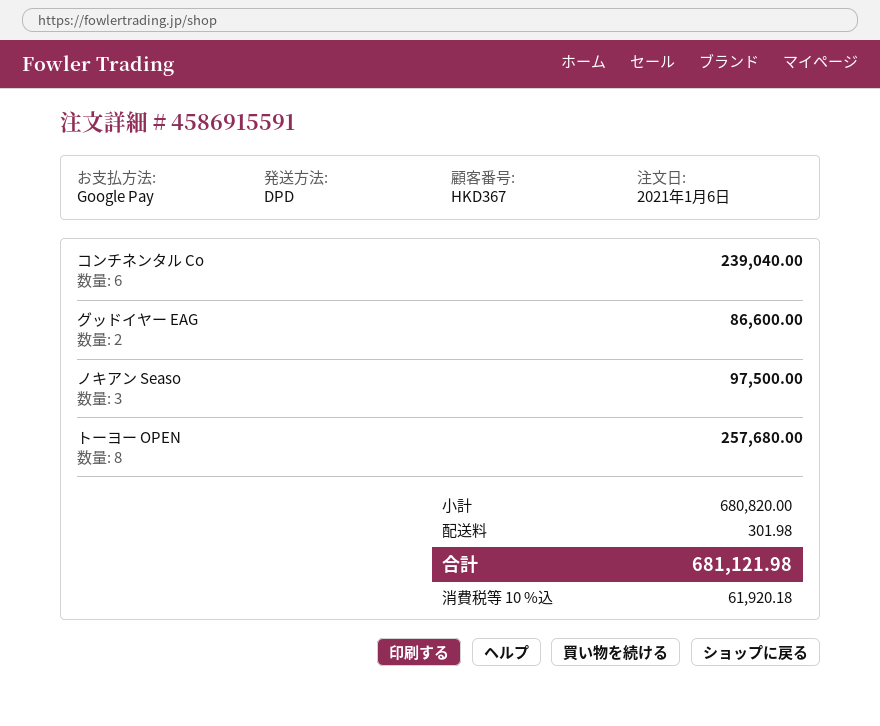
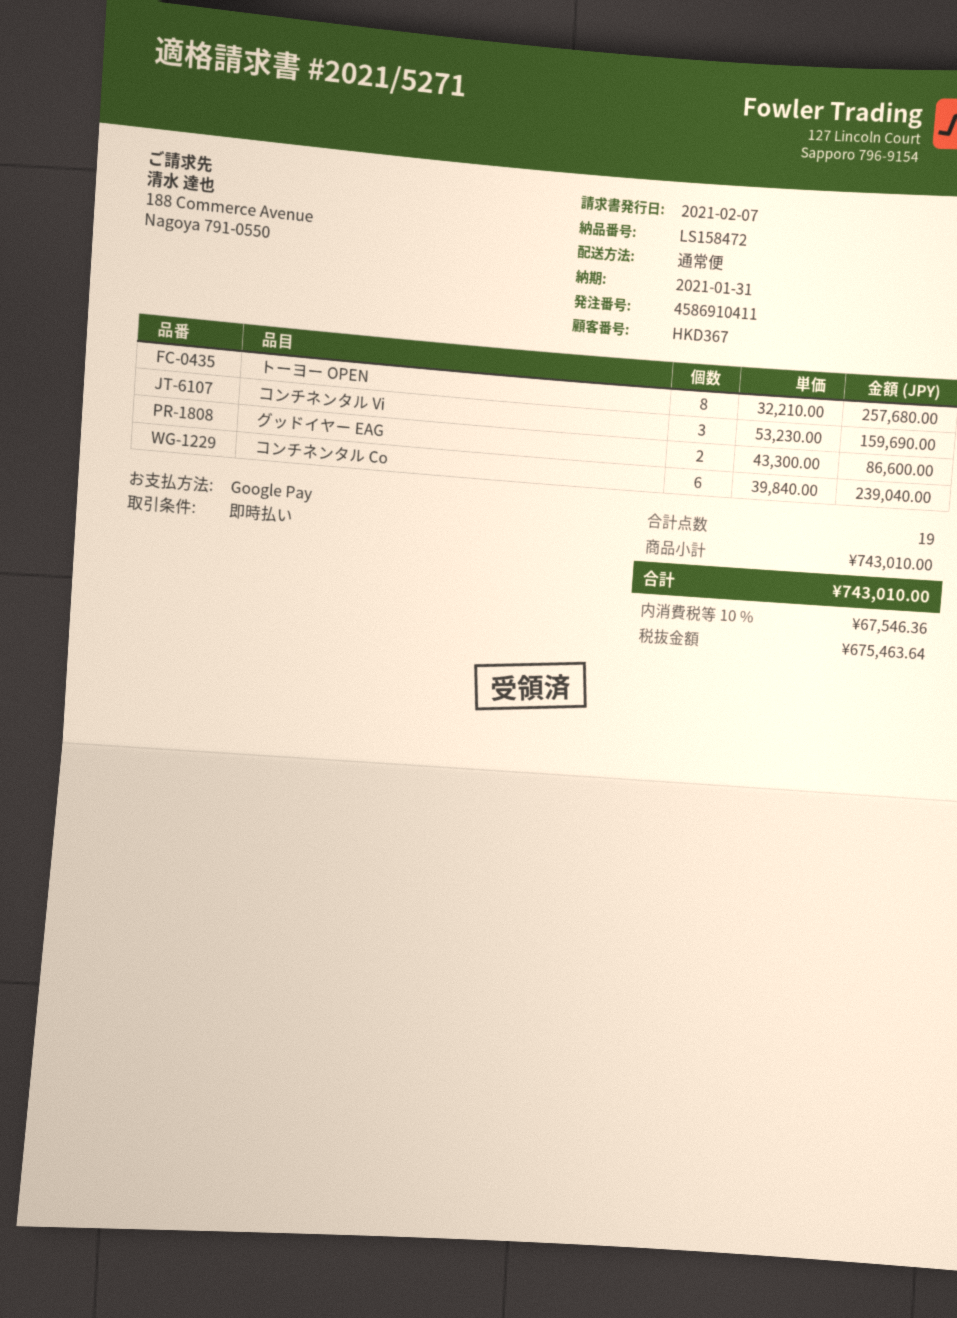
order number: 4586915591 -> 4586910411
shipping method: DPD -> standard
ノキアン Seaso: 3 for 97500.00 -> none
コンチネンタル Vi: none -> 3 for 159690.00
subtotal: 680820.00 -> 743010.00
shipping: 301.98 -> none
tax: 10% = 61920.18 -> 10% = 67546.36
total: 681121.98 -> 743010.00

